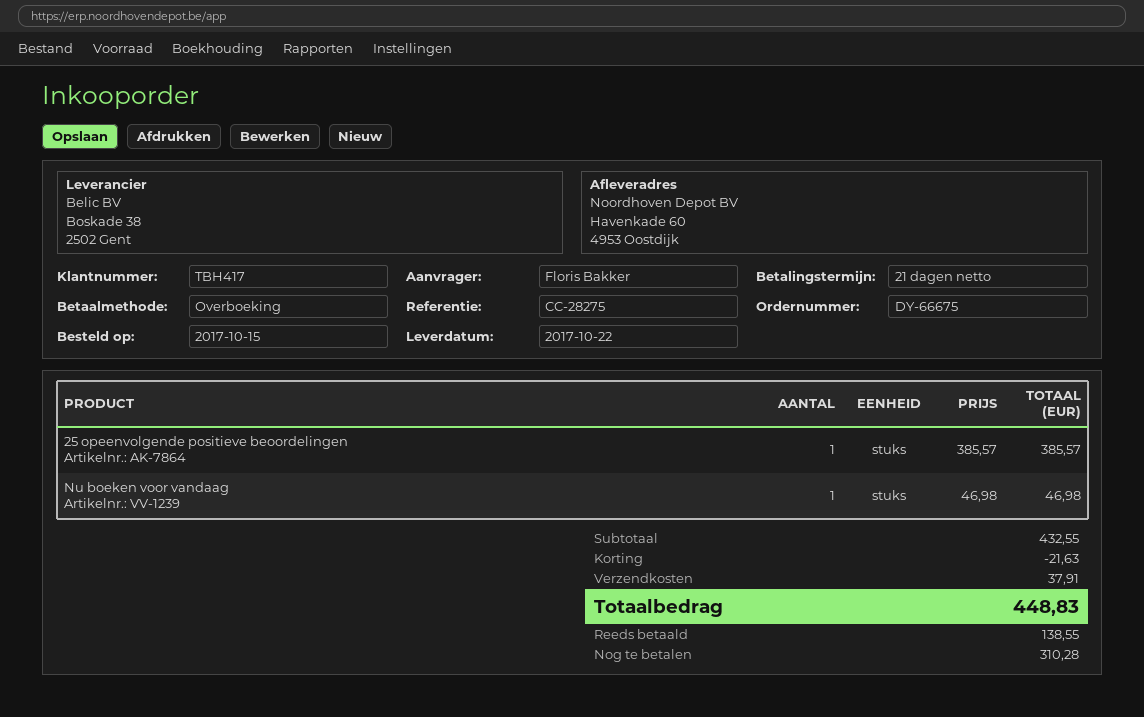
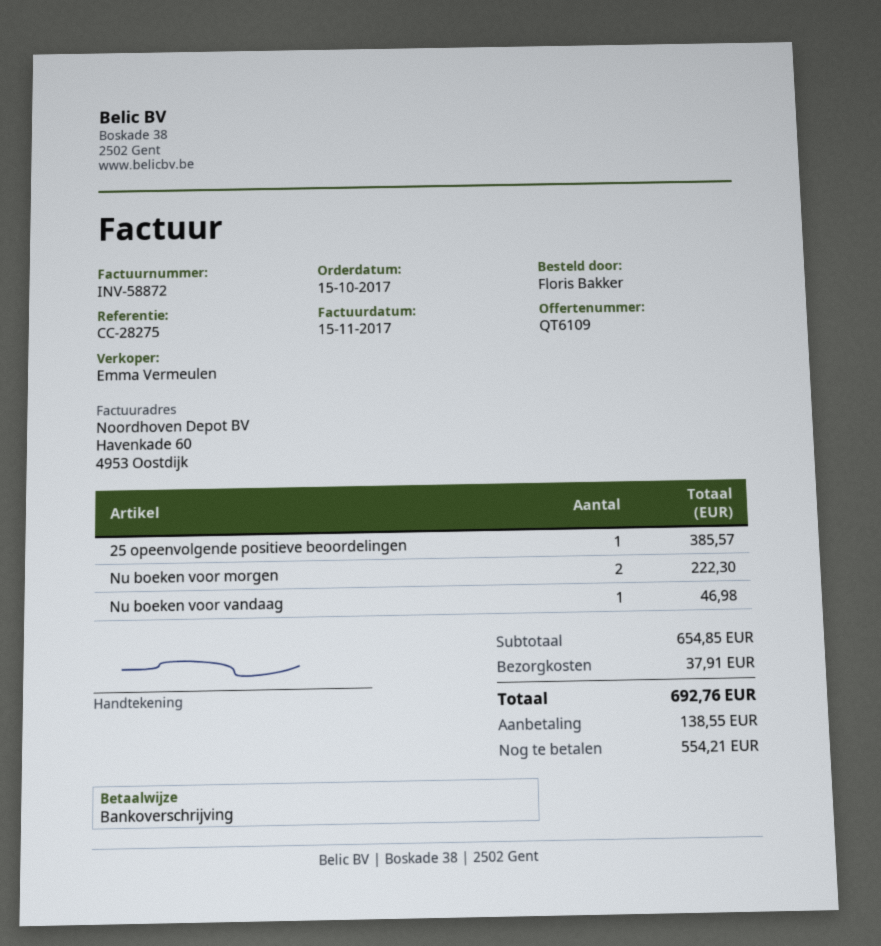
Nu boeken voor morgen: none -> 2 for 222.30
subtotal: 432.55 -> 654.85
discount: 21.63 -> none
total: 448.83 -> 692.76
balance: 310.28 -> 554.21

